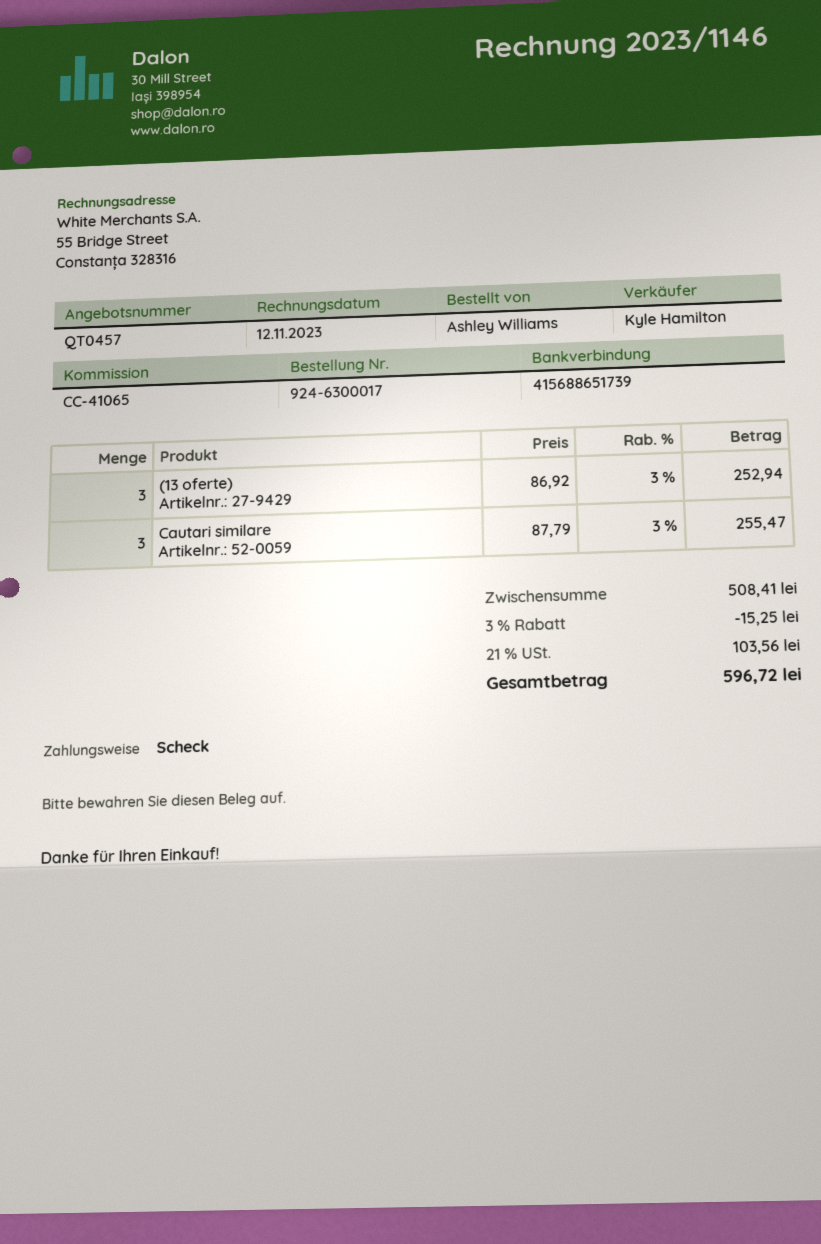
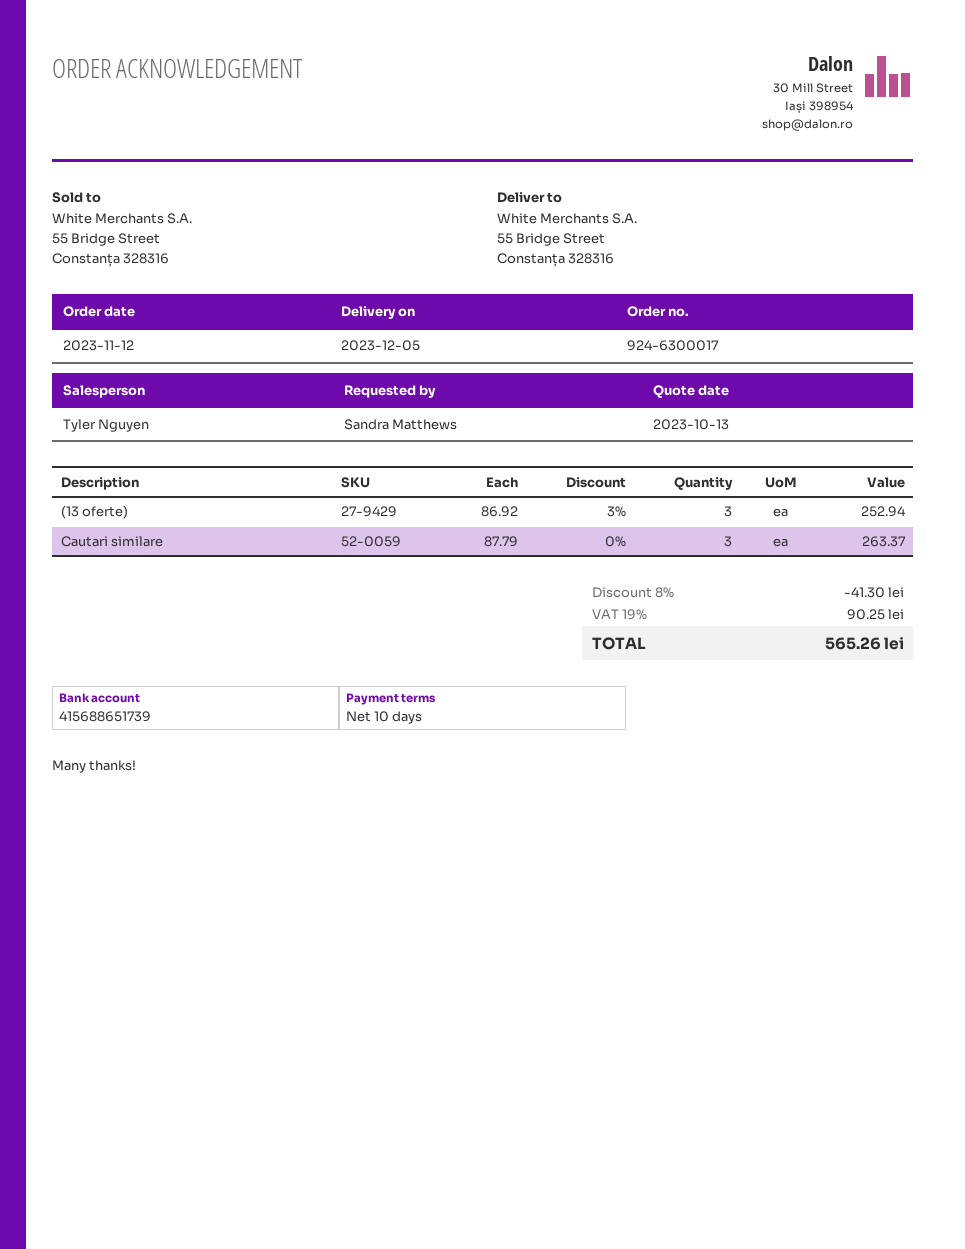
ordered by: Ashley Williams -> Sandra Matthews
sales rep: Kyle Hamilton -> Tyler Nguyen
Cautari similare: 3 x 87.79 - 3% = 255.47 -> 3 x 87.79 = 263.37
discount: 3% = 15.25 -> 8% = 41.30
tax: 21% = 103.56 -> 19% = 90.25
total: 596.72 -> 565.26

